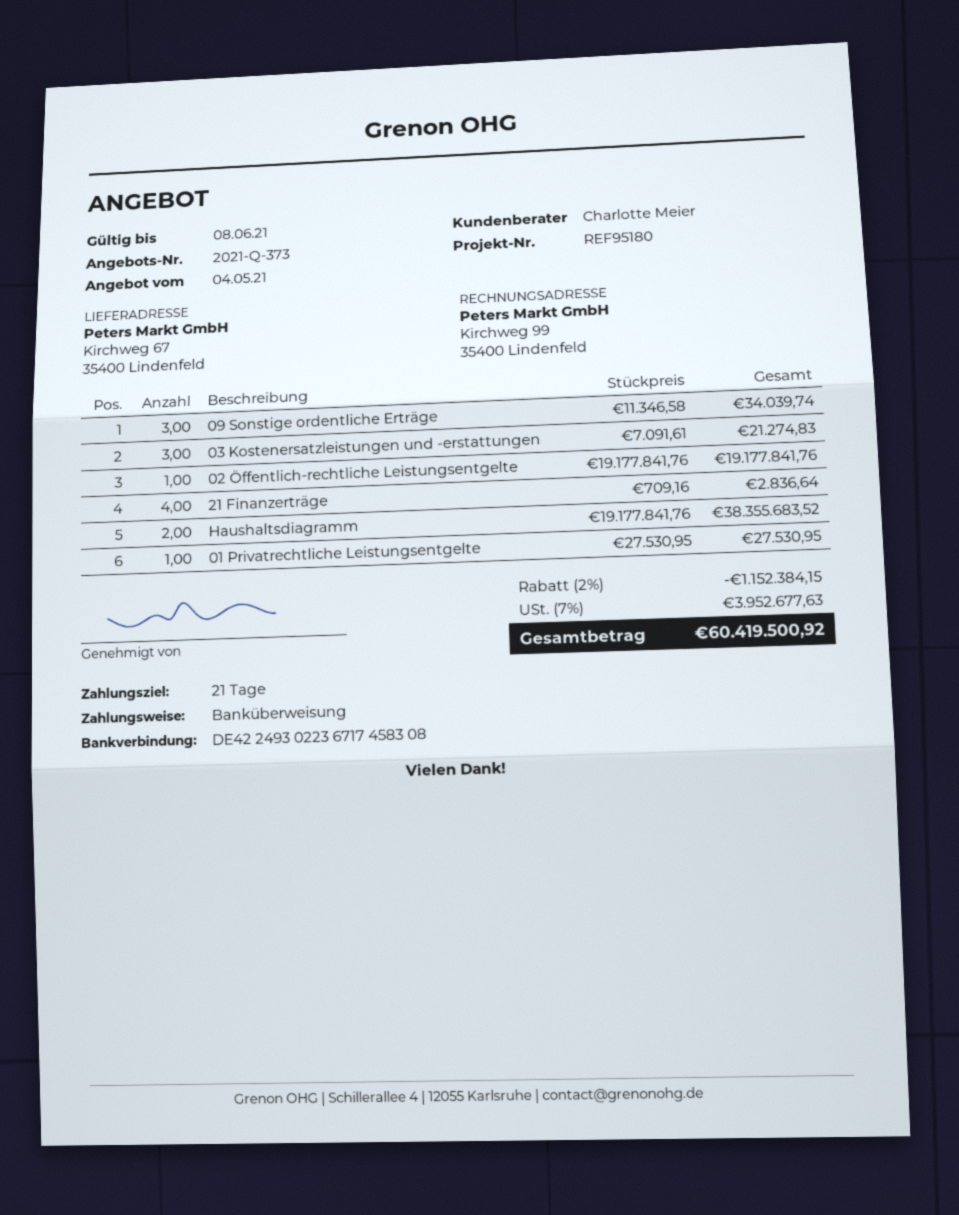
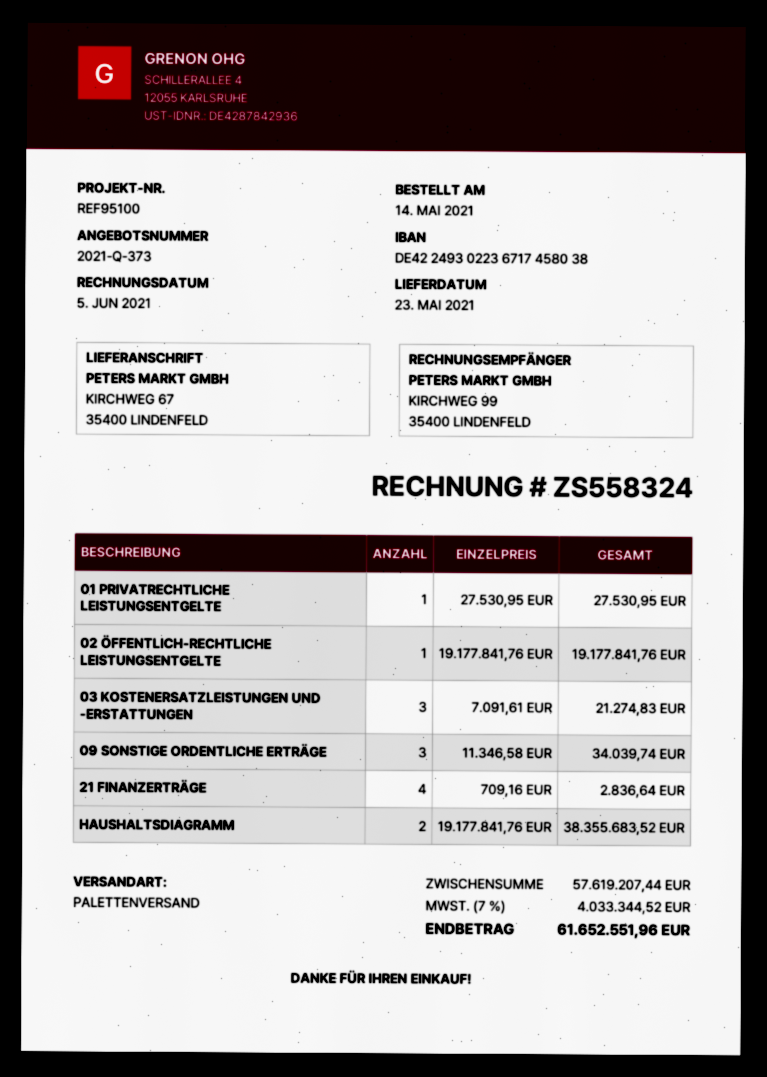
reference: REF95180 -> REF95100
bank account: DE42249302236717458308 -> DE42249302236717458038
discount: 2% = 1152384.15 -> none
tax: 7% = 3952677.63 -> 7% = 4033344.52
total: 60419500.92 -> 61652551.96

